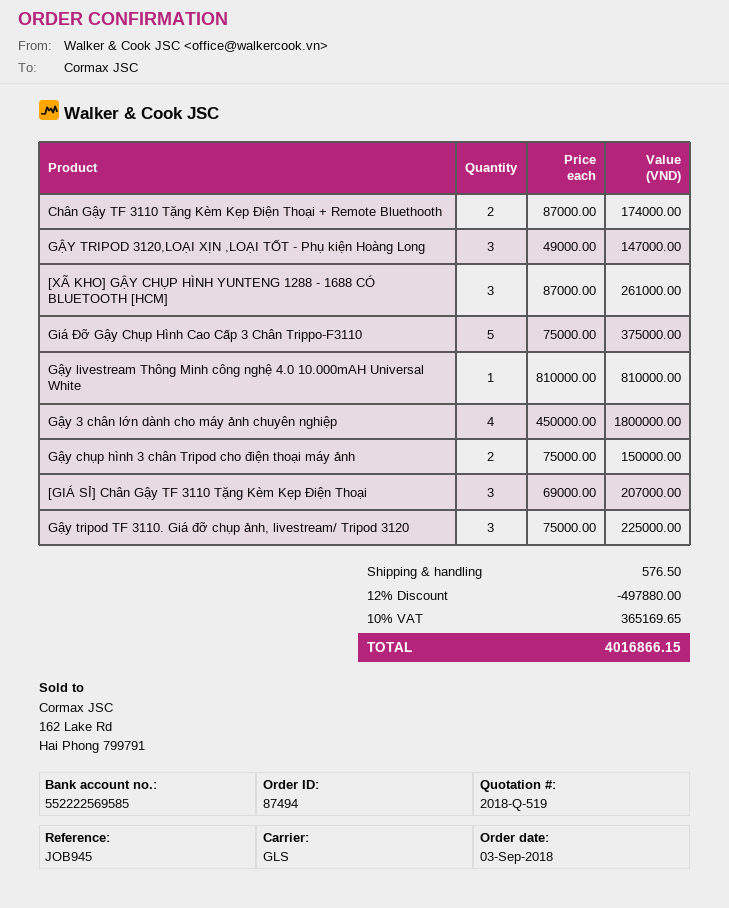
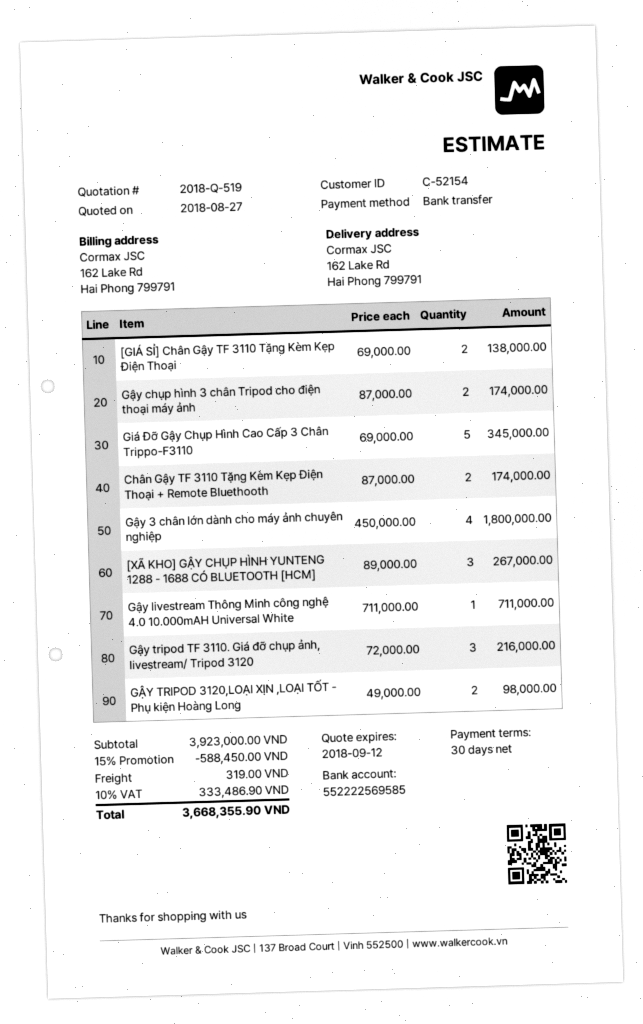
GẬY TRIPOD 3120,LOẠI XỊN ,LOẠI TỐT - Phụ kiện Hoàng Long: 3 x 49000.00 = 147000.00 -> 2 x 49000.00 = 98000.00
[XÃ KHO] GẬY CHỤP HÌNH YUNTENG 1288 - 1688 CÓ BLUETOOTH [HCM]: 3 x 87000.00 = 261000.00 -> 3 x 89000.00 = 267000.00
Giá Đỡ Gậy Chụp Hình Cao Cấp 3 Chân Trippo-F3110: 5 x 75000.00 = 375000.00 -> 5 x 69000.00 = 345000.00
Gậy livestream Thông Minh công nghệ 4.0 10.000mAH Universal White: 1 x 810000.00 = 810000.00 -> 1 x 711000.00 = 711000.00
Gậy chụp hình 3 chân Tripod cho điện thoại máy ảnh: 2 x 75000.00 = 150000.00 -> 2 x 87000.00 = 174000.00
[GIÁ SỈ] Chân Gậy TF 3110 Tặng Kèm Kẹp Điện Thoại: 3 x 69000.00 = 207000.00 -> 2 x 69000.00 = 138000.00
Gậy tripod TF 3110. Giá đỡ chụp ảnh, livestream/ Tripod 3120: 3 x 75000.00 = 225000.00 -> 3 x 72000.00 = 216000.00
discount: 12% = 497880.00 -> 15% = 588450.00
shipping: 576.50 -> 319.00
tax: 10% = 365169.65 -> 10% = 333486.90
total: 4016866.15 -> 3668355.90

